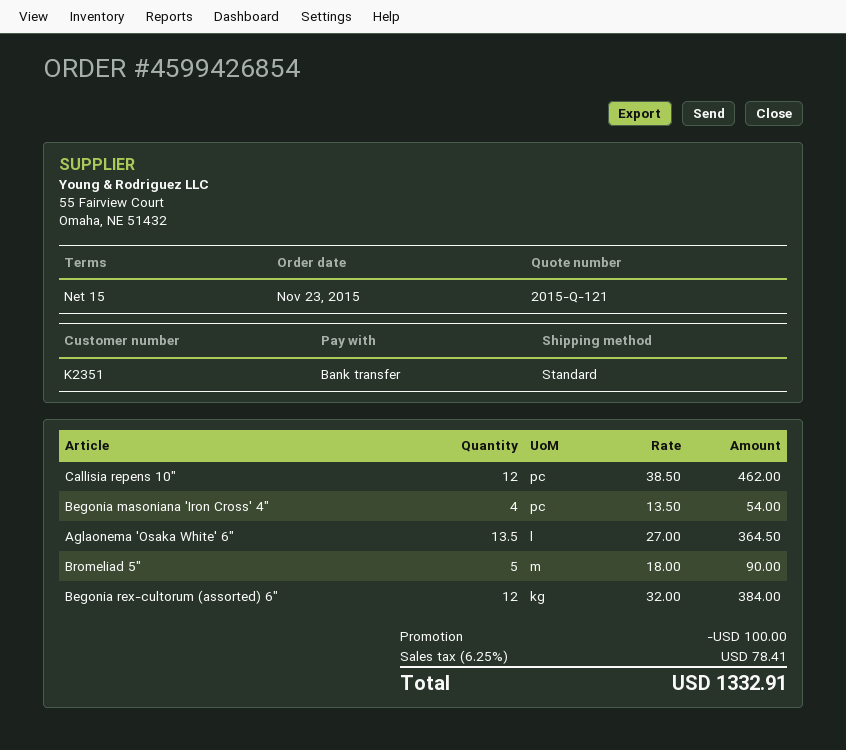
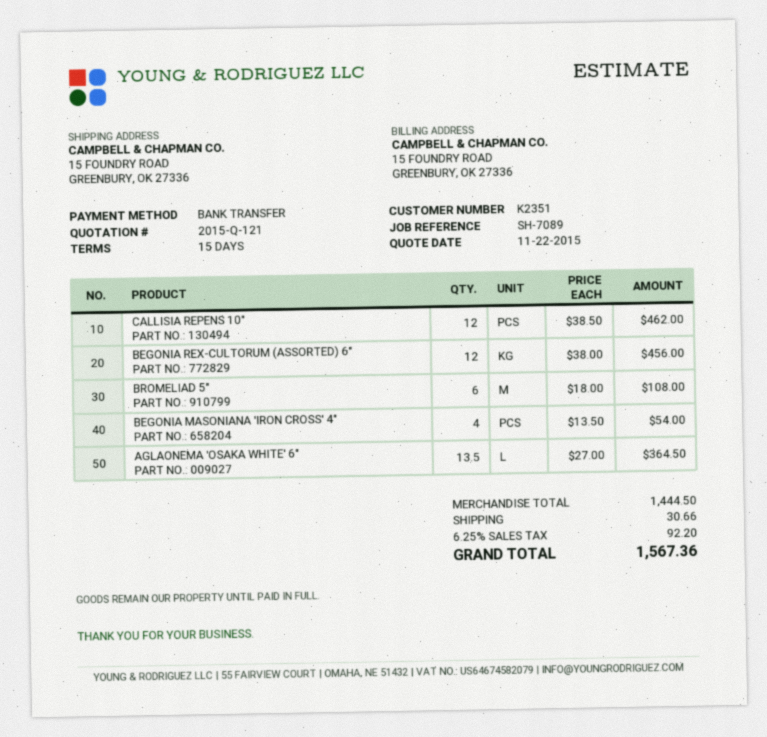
Bromeliad 5": 5 x 18.00 = 90.00 -> 6 x 18.00 = 108.00
Begonia rex-cultorum (assorted) 6": 12 x 32.00 = 384.00 -> 12 x 38.00 = 456.00
discount: 100.00 -> none
shipping: none -> 30.66
tax: 6.25% = 78.41 -> 6.25% = 92.20
total: 1332.91 -> 1567.36

